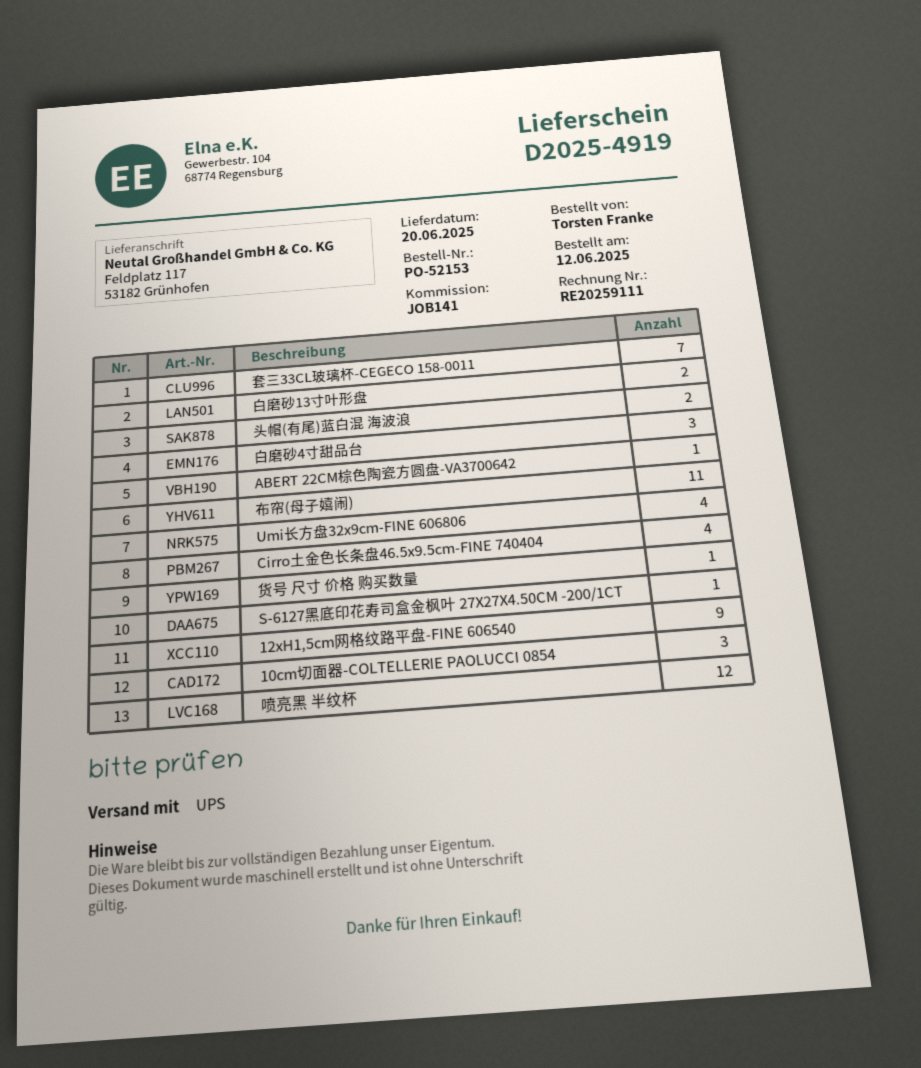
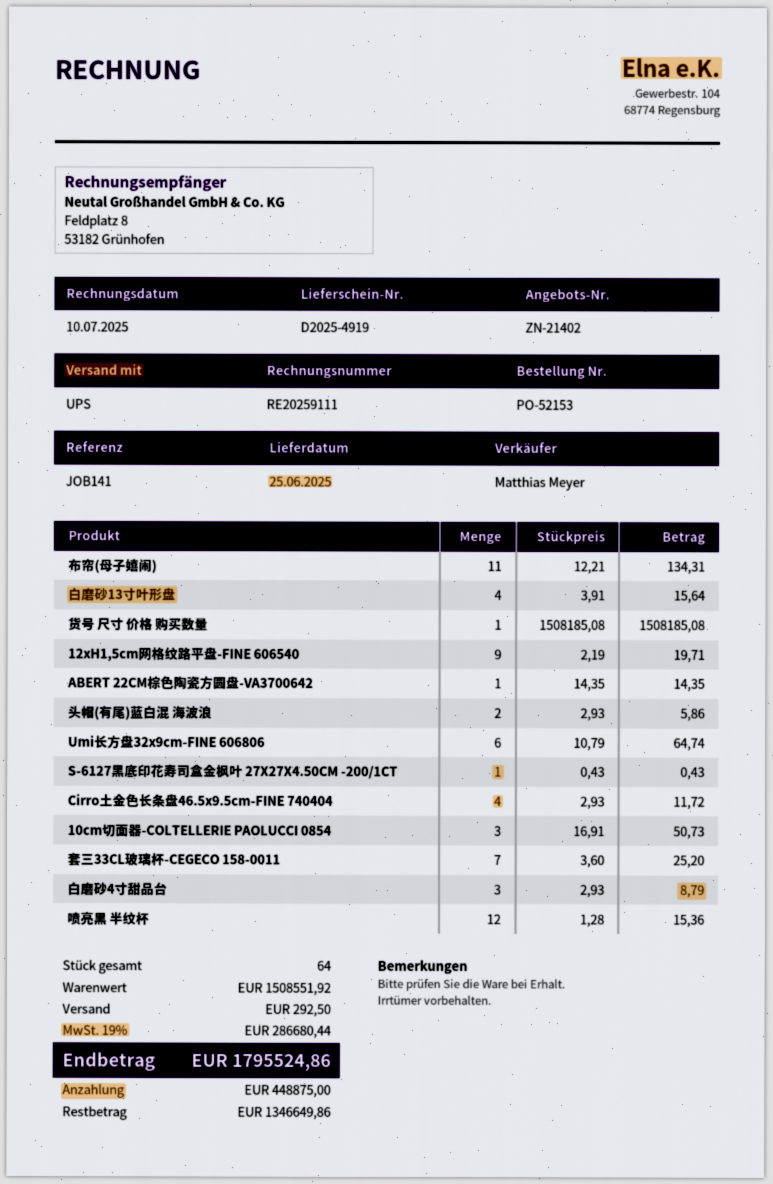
delivery date: 2025-06-20 -> 2025-06-25
白磨砂13寸叶形盘: 2 -> 4
Umi长方盘32x9cm-FINE 606806: 4 -> 6

